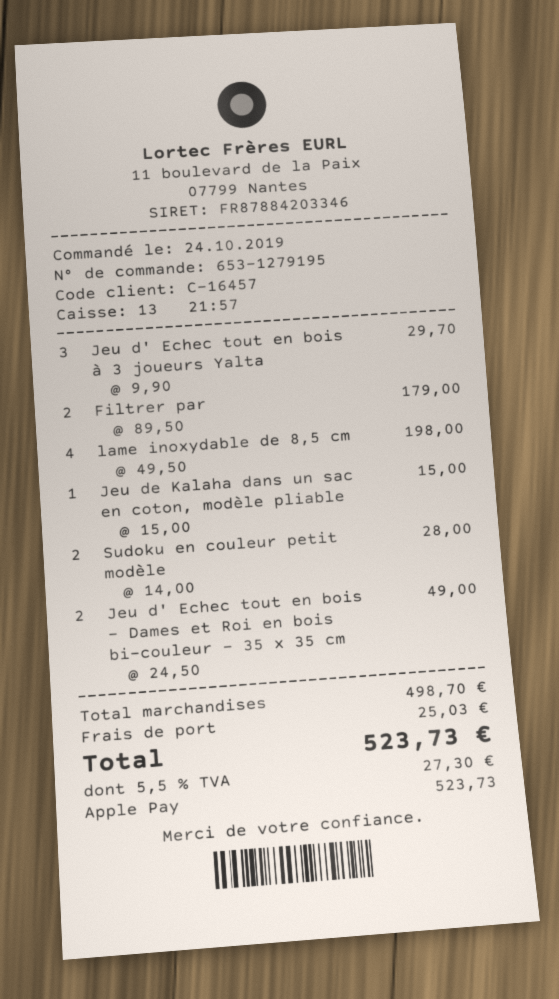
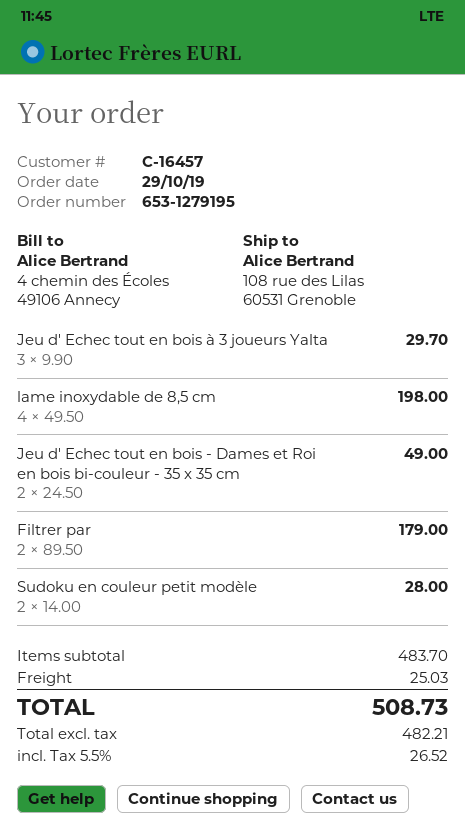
order date: 2019-10-24 -> 2019-10-29
Jeu de Kalaha dans un sac en coton, modèle pliable: 1 x 15.00 = 15.00 -> none
subtotal: 498.70 -> 483.70
tax: 5.5% = 27.30 -> 5.5% = 26.52
total: 523.73 -> 508.73

